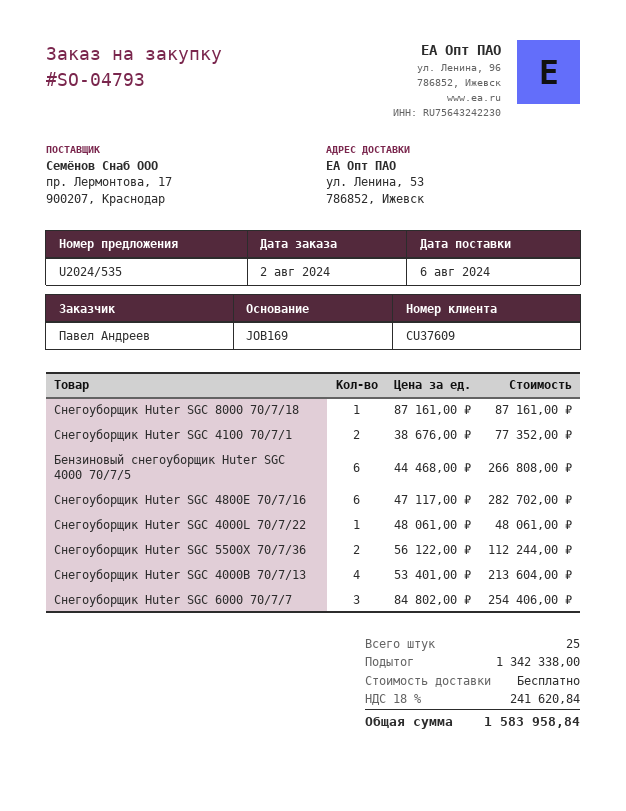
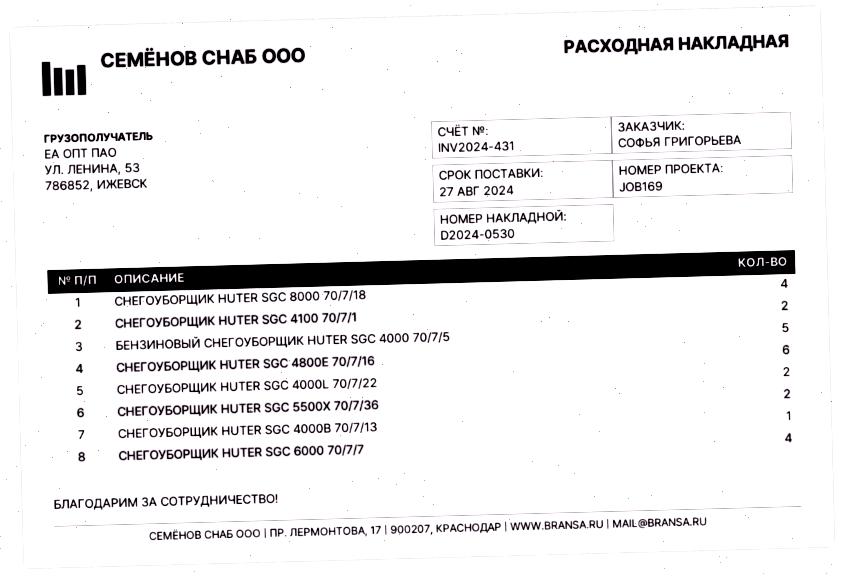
delivery date: 2024-08-06 -> 2024-08-27
ordered by: Павел Андреев -> СОФЬЯ ГРИГОРЬЕВА
Снегоуборщик Huter SGC 8000 70/7/18: 1 -> 4
Бензиновый снегоуборщик Huter SGC 4000 70/7/5: 6 -> 5
Снегоуборщик Huter SGC 4000L 70/7/22: 1 -> 2
Снегоуборщик Huter SGC 4000B 70/7/13: 4 -> 1
Снегоуборщик Huter SGC 6000 70/7/7: 3 -> 4

